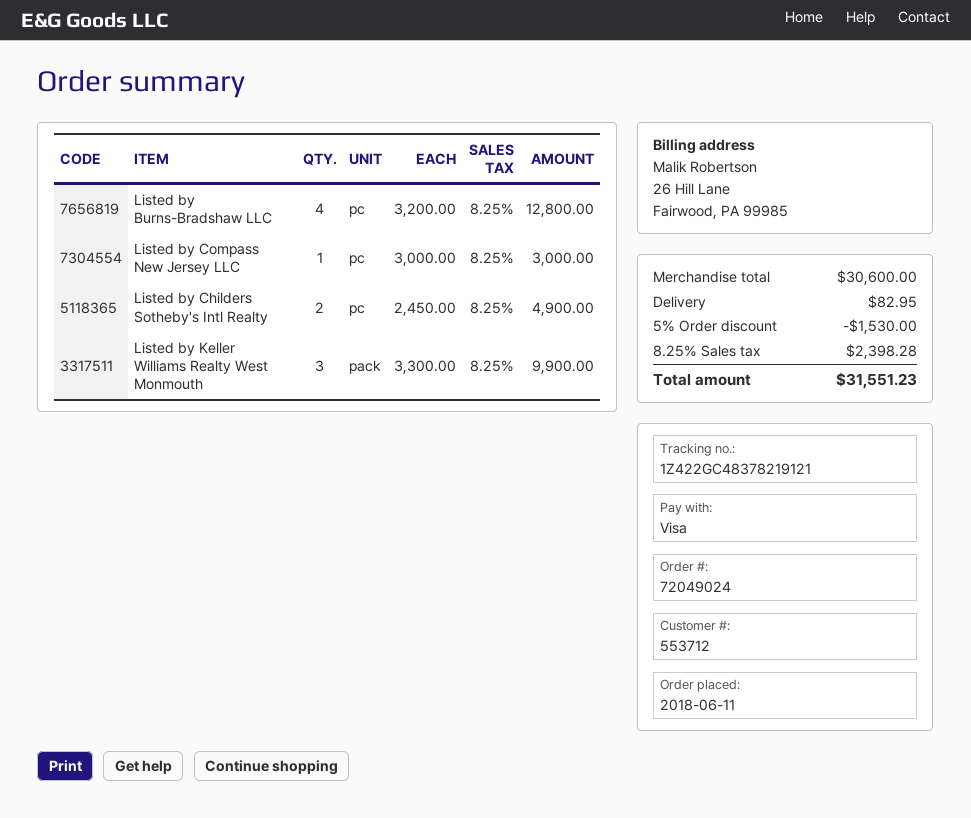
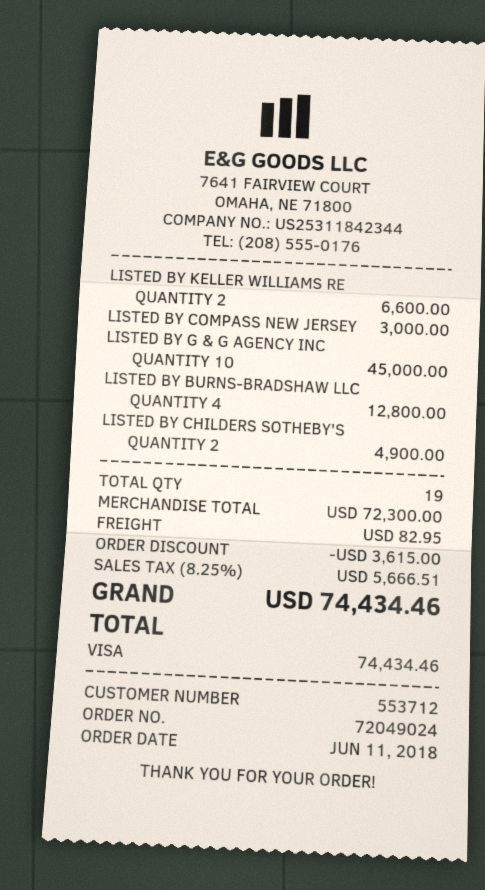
Listed by Keller Williams Realty West Monmouth: 3 for 9900.00 -> 2 for 6600.00
LISTED BY G & G AGENCY INC: none -> 10 for 45000.00
subtotal: 30600.00 -> 72300.00
discount: 1530.00 -> 3615.00
tax: 8.25% = 2398.28 -> 8.25% = 5666.51
total: 31551.23 -> 74434.46

